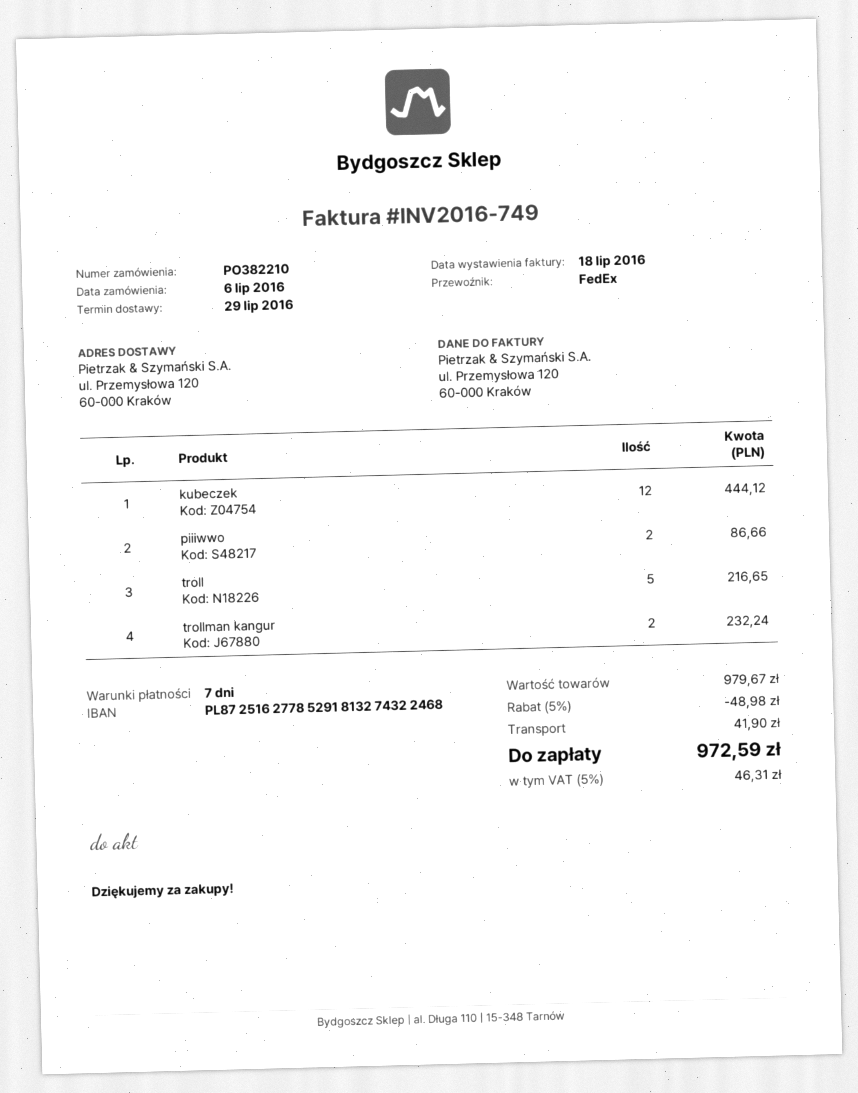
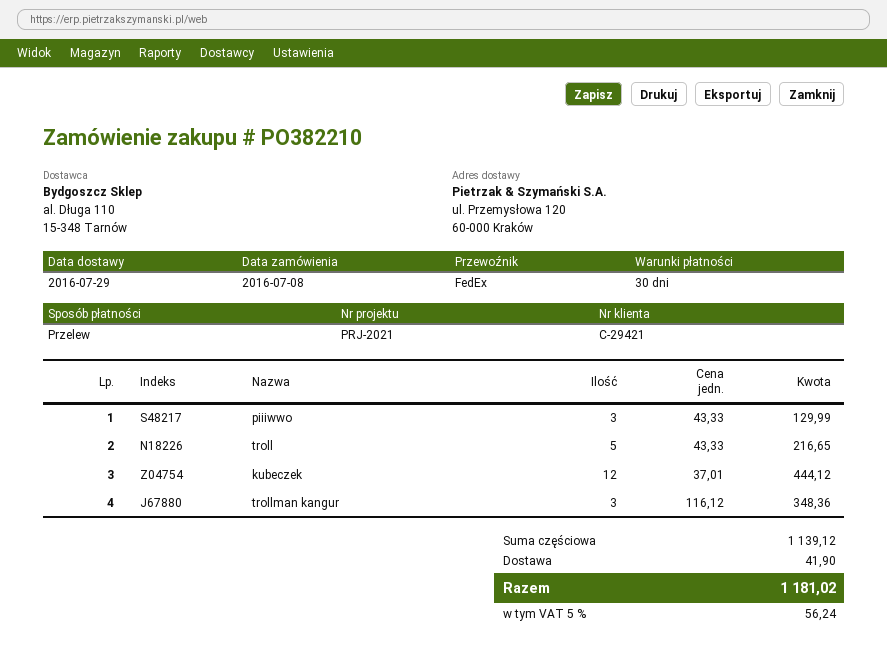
order date: 2016-07-06 -> 2016-07-08
payment terms: 7 days -> 30 days
piiiwwo: 2 for 86.66 -> 3 for 129.99
trollman kangur: 2 for 232.24 -> 3 for 348.36
subtotal: 979.67 -> 1139.12
discount: 5% = 48.98 -> none
tax: 5% = 46.31 -> 5% = 56.24
total: 972.59 -> 1181.02

